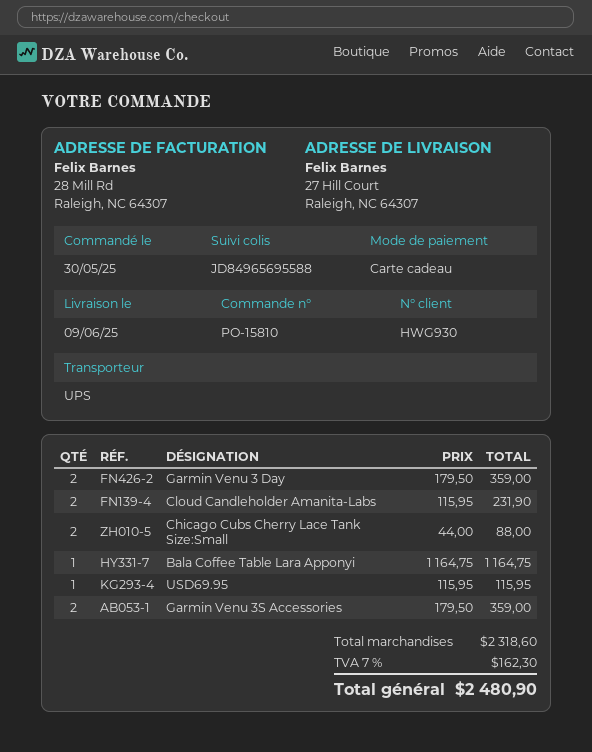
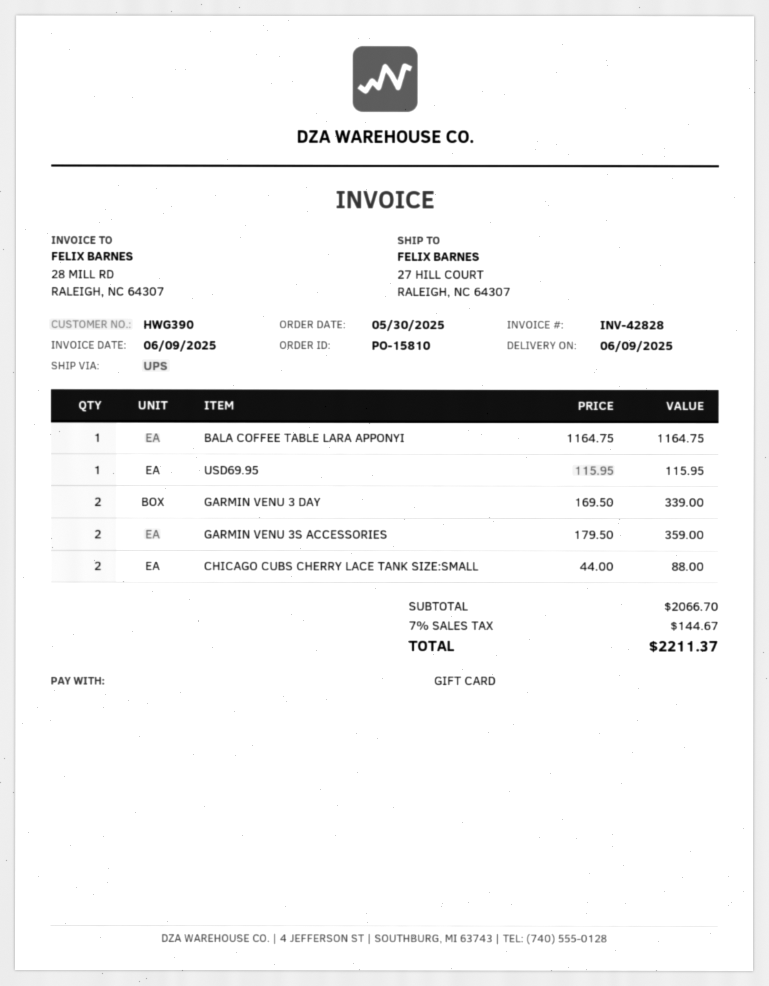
customer number: HWG930 -> HWG390
Garmin Venu 3 Day: 2 x 179.50 = 359.00 -> 2 x 169.50 = 339.00
Cloud Candleholder Amanita-Labs: 2 x 115.95 = 231.90 -> none
subtotal: 2318.60 -> 2066.70
tax: 7% = 162.30 -> 7% = 144.67
total: 2480.90 -> 2211.37

